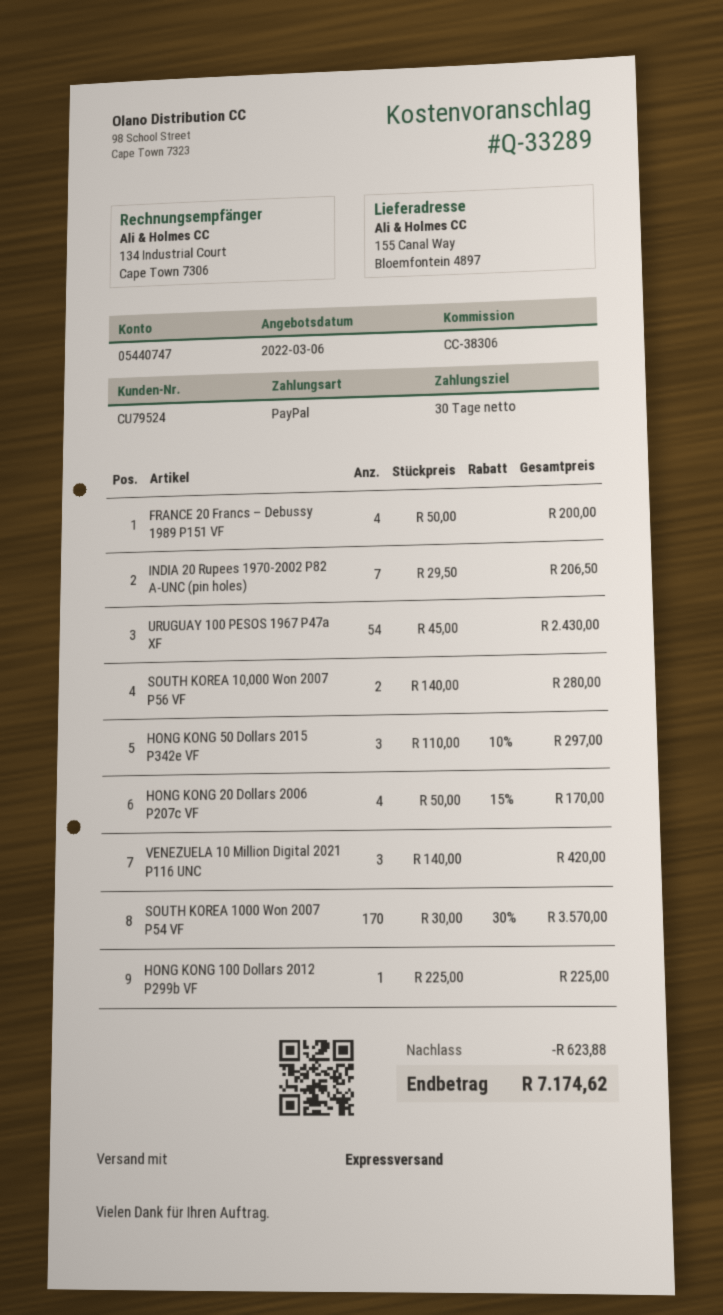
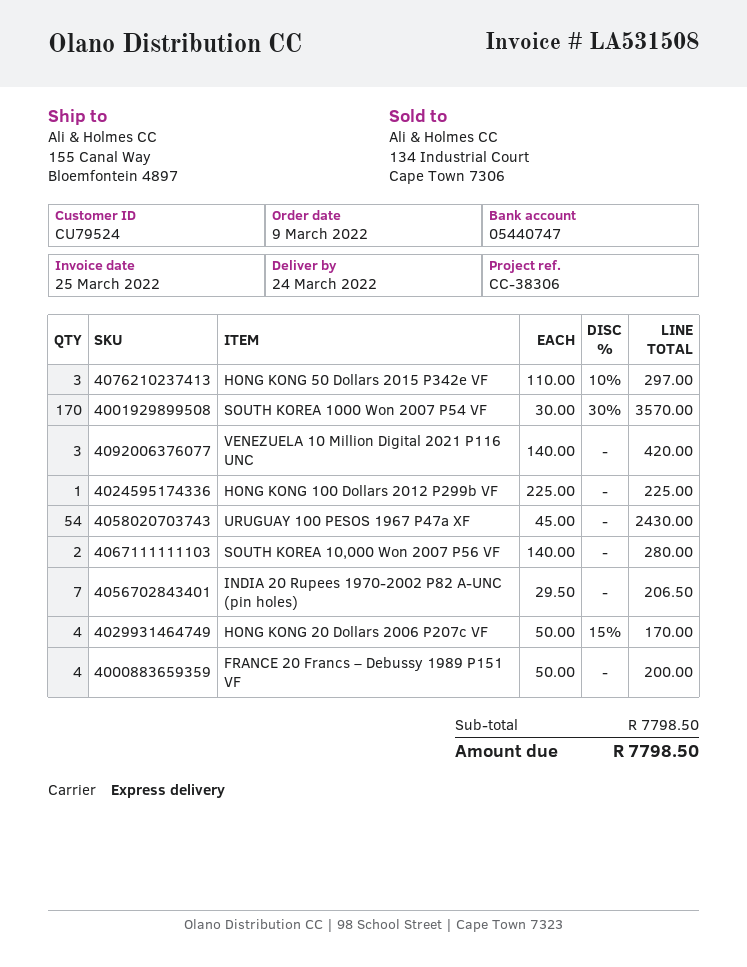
discount: 623.88 -> none
total: 7174.62 -> 7798.50

